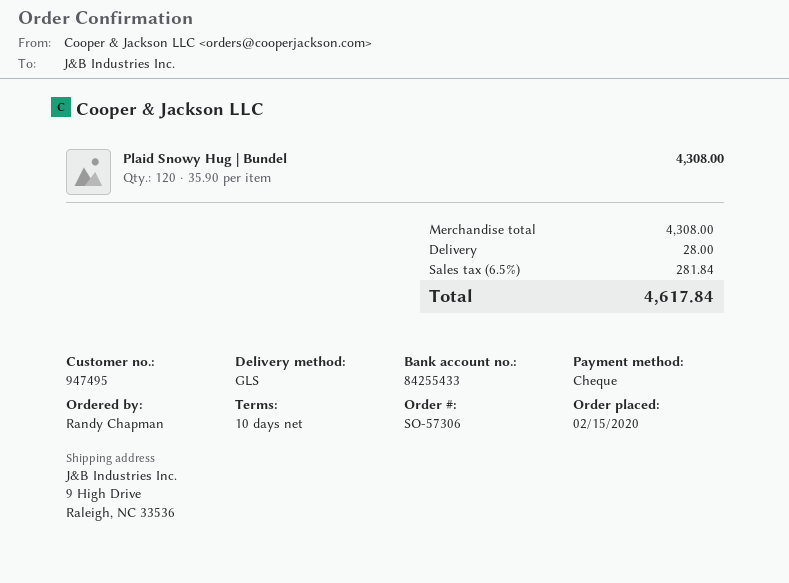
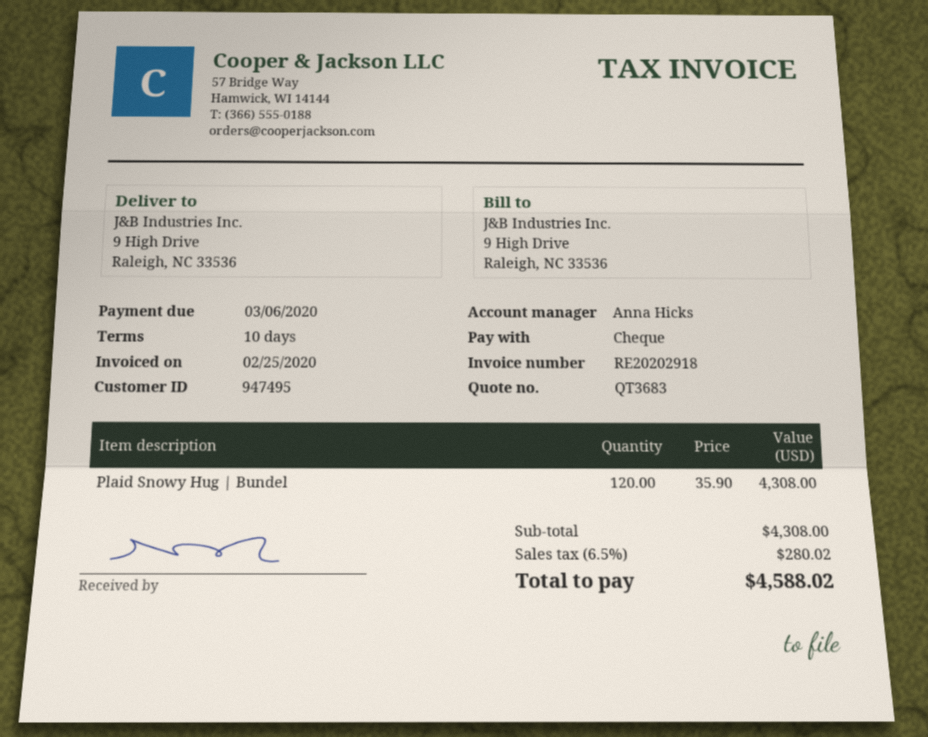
shipping: 28.00 -> none
tax: 6.5% = 281.84 -> 6.5% = 280.02
total: 4617.84 -> 4588.02

